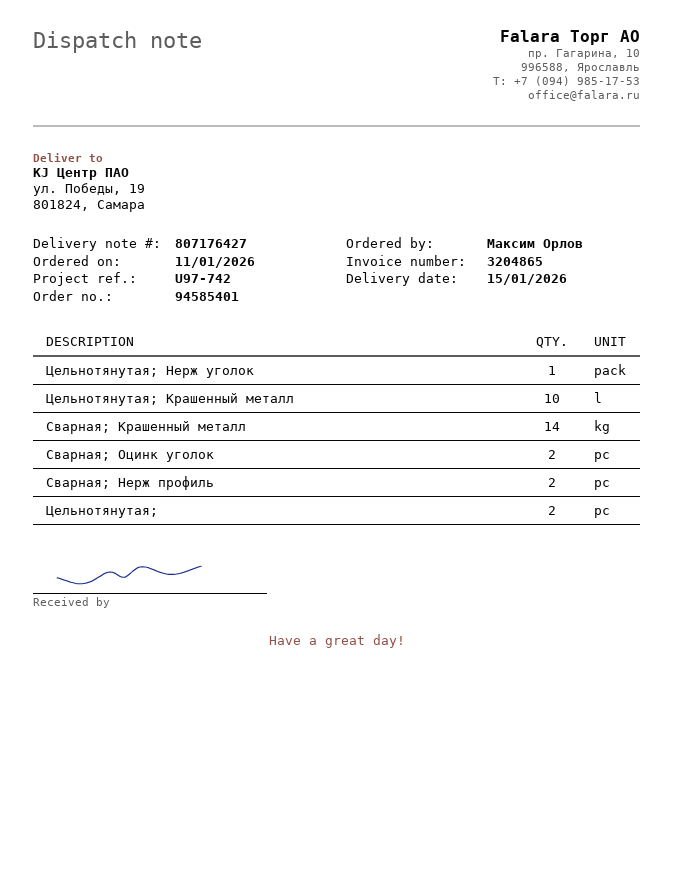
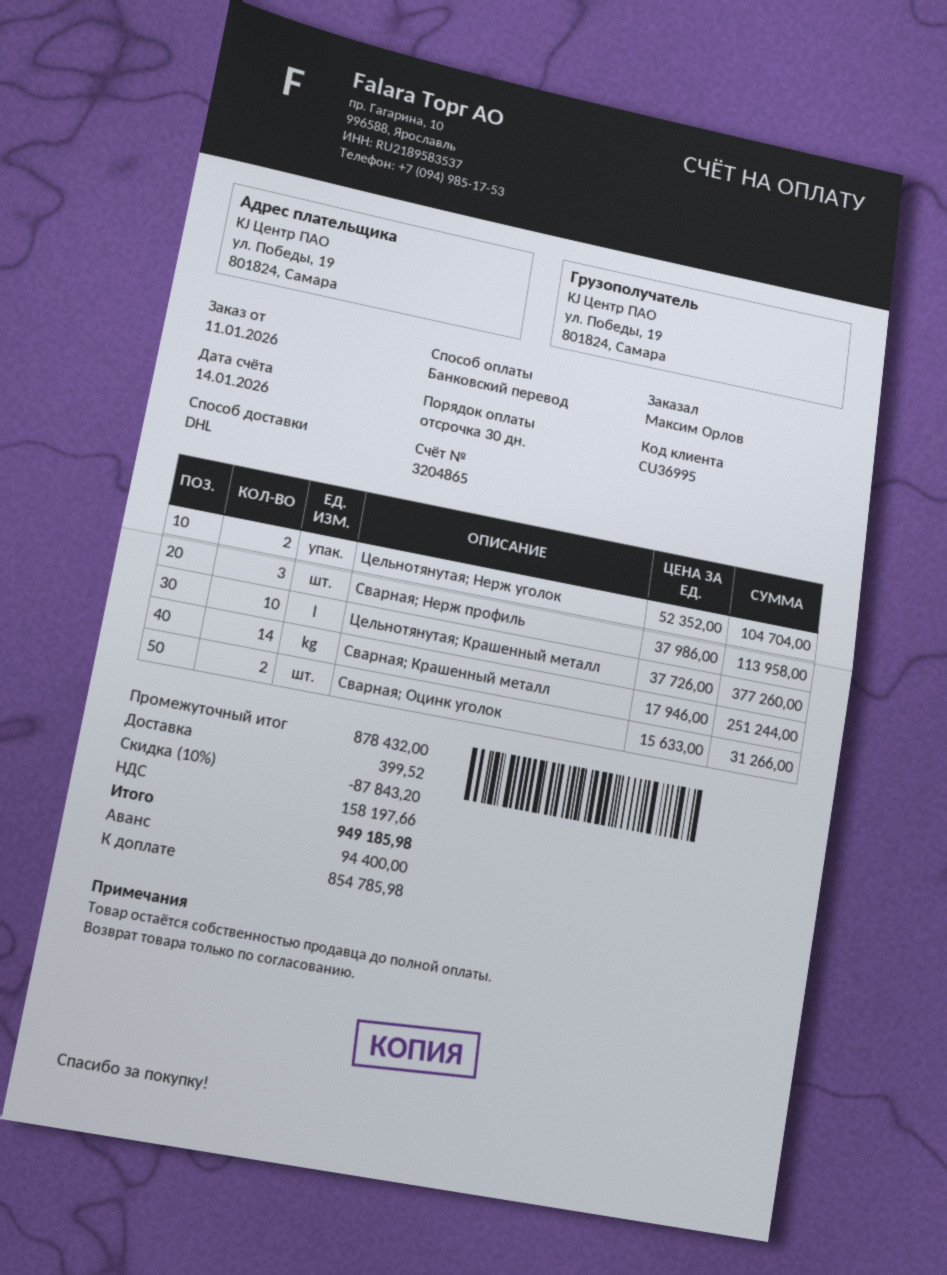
Цельнотянутая; Нерж уголок: 1 -> 2
Сварная; Нерж профиль: 2 -> 3
Цельнотянутая;: 2 -> none

